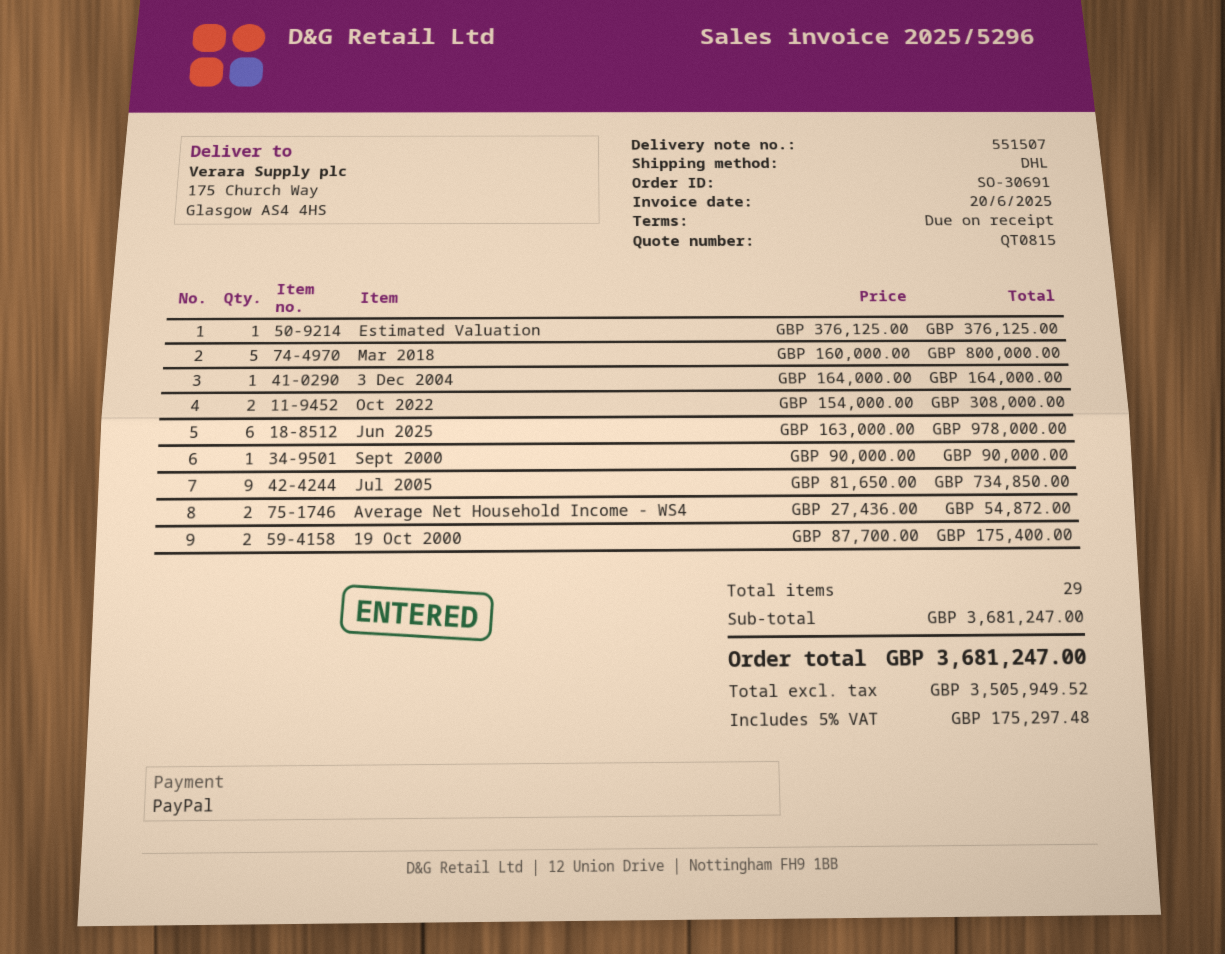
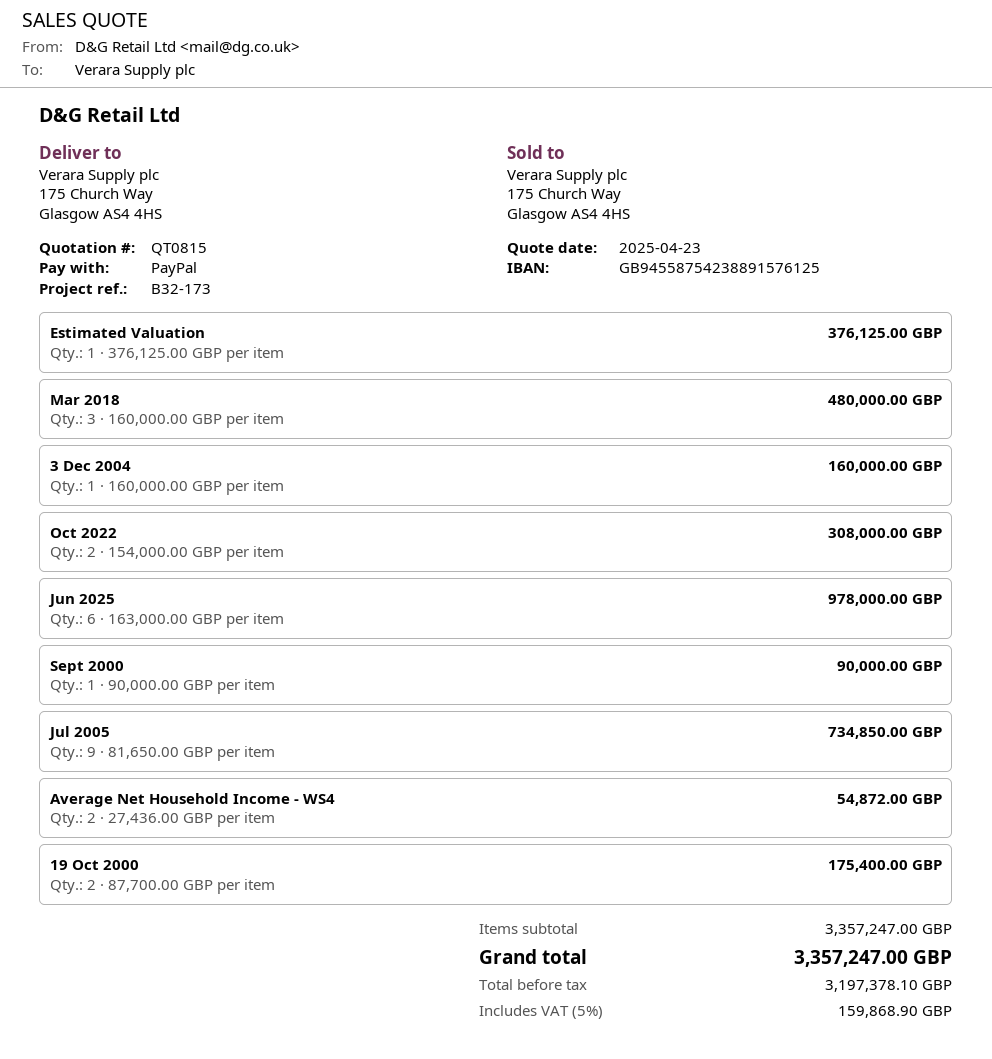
Mar 2018: 5 x 160000.00 = 800000.00 -> 3 x 160000.00 = 480000.00
3 Dec 2004: 1 x 164000.00 = 164000.00 -> 1 x 160000.00 = 160000.00
subtotal: 3681247.00 -> 3357247.00
net: 3505949.52 -> 3197378.10
tax: 5% = 175297.48 -> 5% = 159868.90
total: 3681247.00 -> 3357247.00

